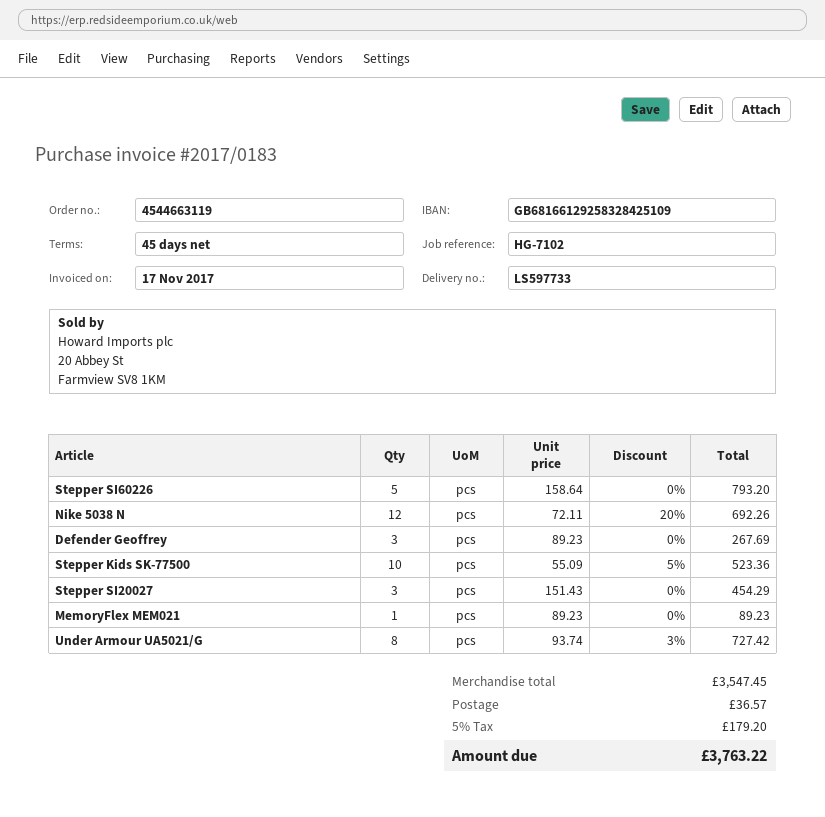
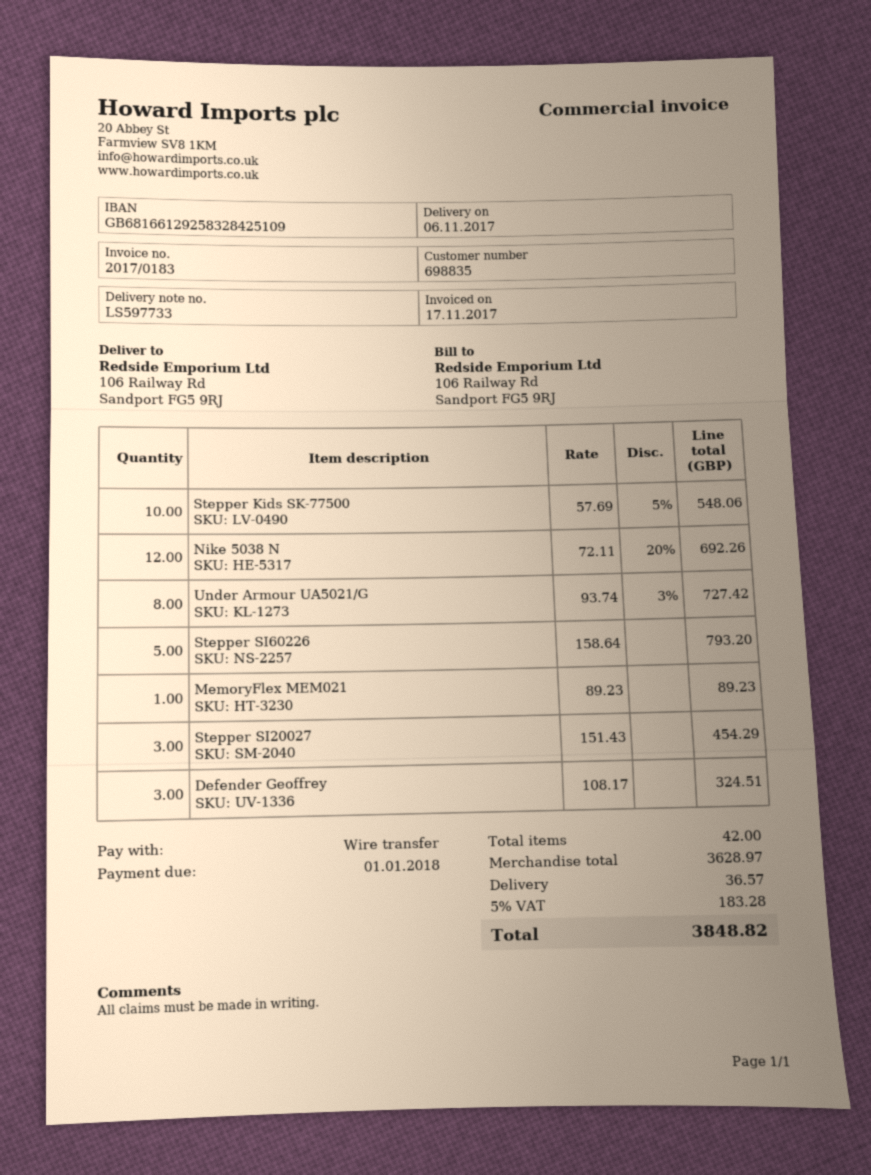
Defender Geoffrey: 3 x 89.23 = 267.69 -> 3 x 108.17 = 324.51
Stepper Kids SK-77500: 10 x 55.09 - 5% = 523.36 -> 10 x 57.69 - 5% = 548.06
subtotal: 3547.45 -> 3628.97
tax: 5% = 179.20 -> 5% = 183.28
total: 3763.22 -> 3848.82

